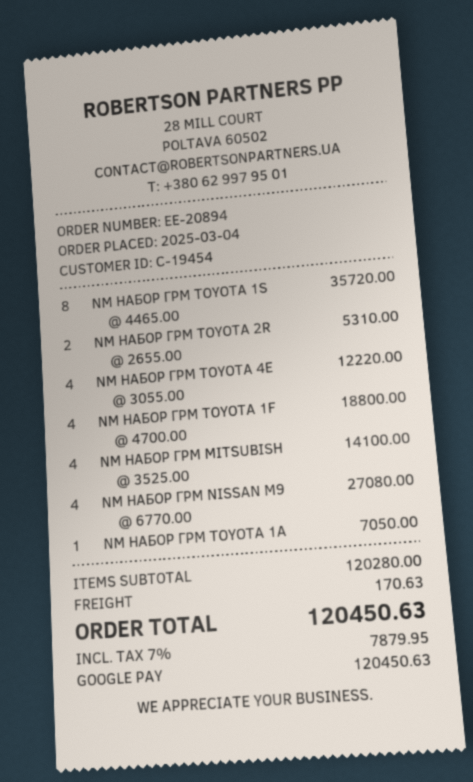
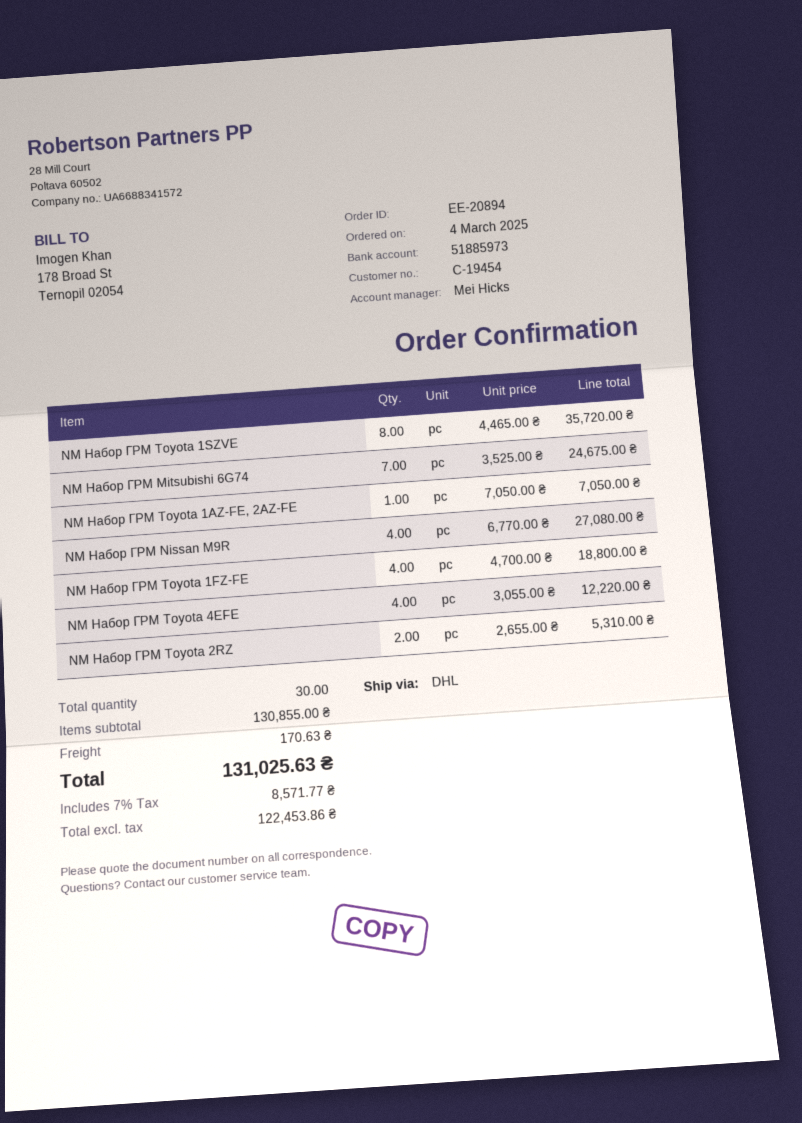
NM НАБОР ГРМ MITSUBISH: 4 x 3525.00 = 14100.00 -> 7 x 3525.00 = 24675.00
subtotal: 120280.00 -> 130855.00
tax: 7% = 7879.95 -> 7% = 8571.77
total: 120450.63 -> 131025.63

